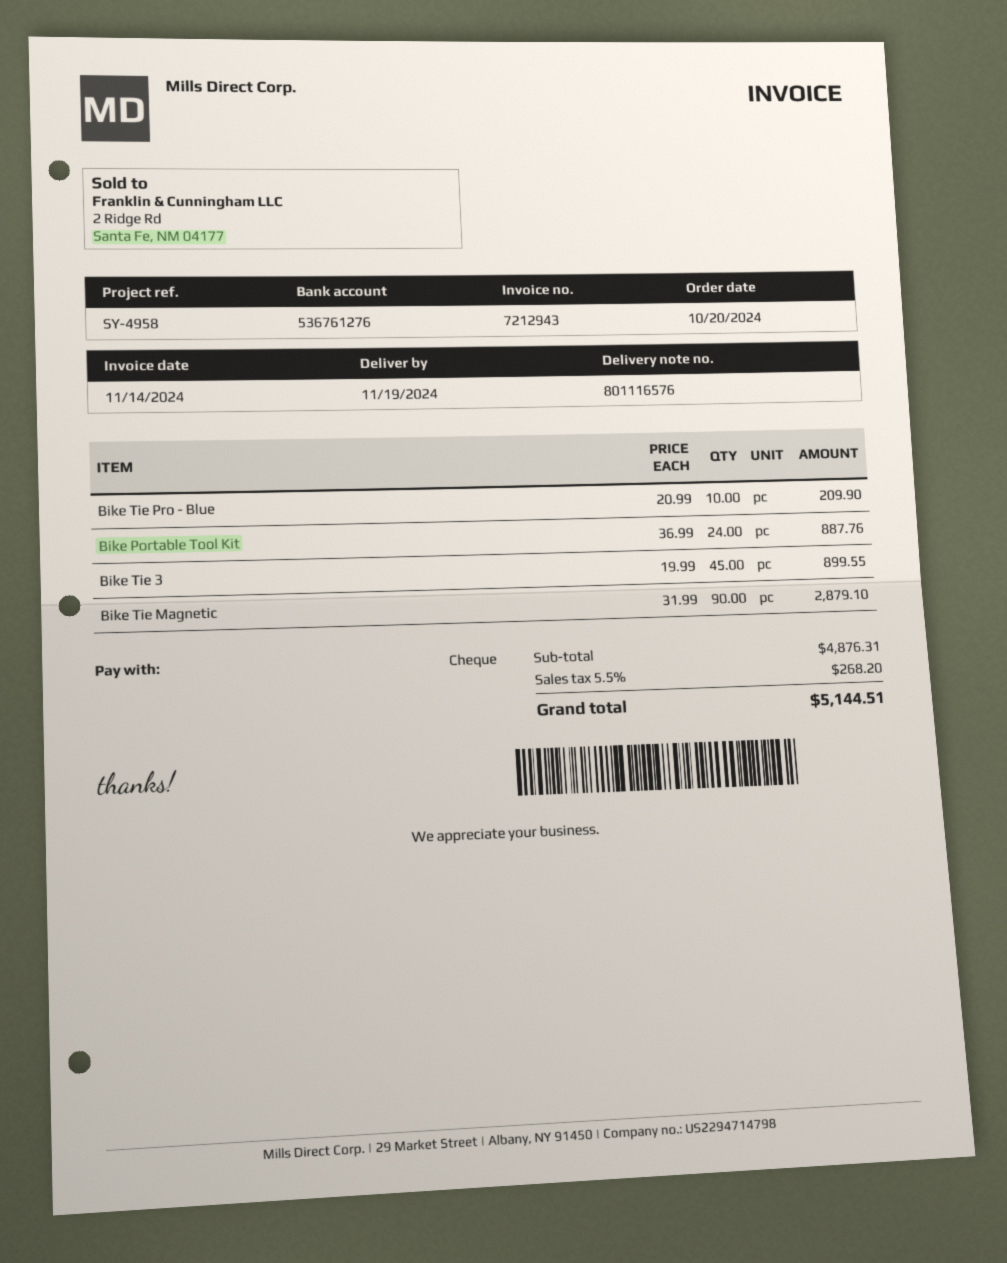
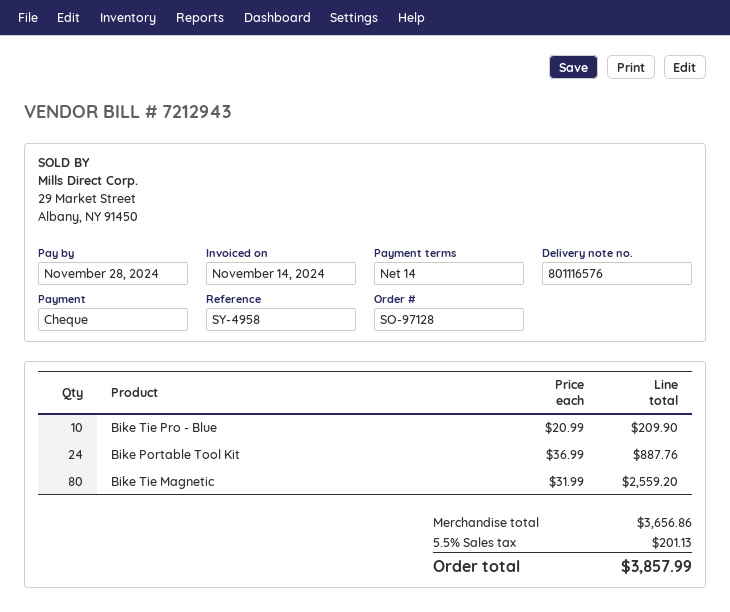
Bike Tie 3: 45 x 19.99 = 899.55 -> none
Bike Tie Magnetic: 90 x 31.99 = 2879.10 -> 80 x 31.99 = 2559.20
subtotal: 4876.31 -> 3656.86
tax: 5.5% = 268.20 -> 5.5% = 201.13
total: 5144.51 -> 3857.99

